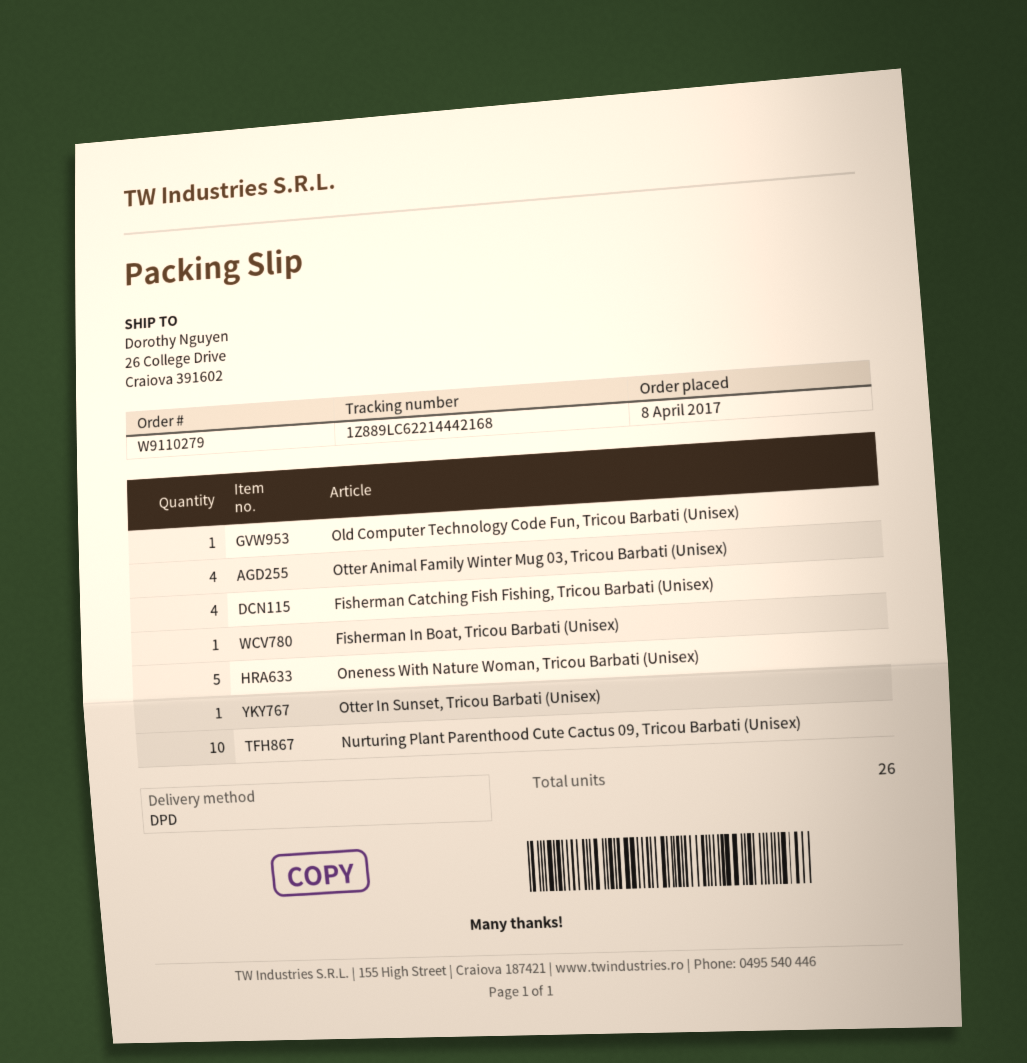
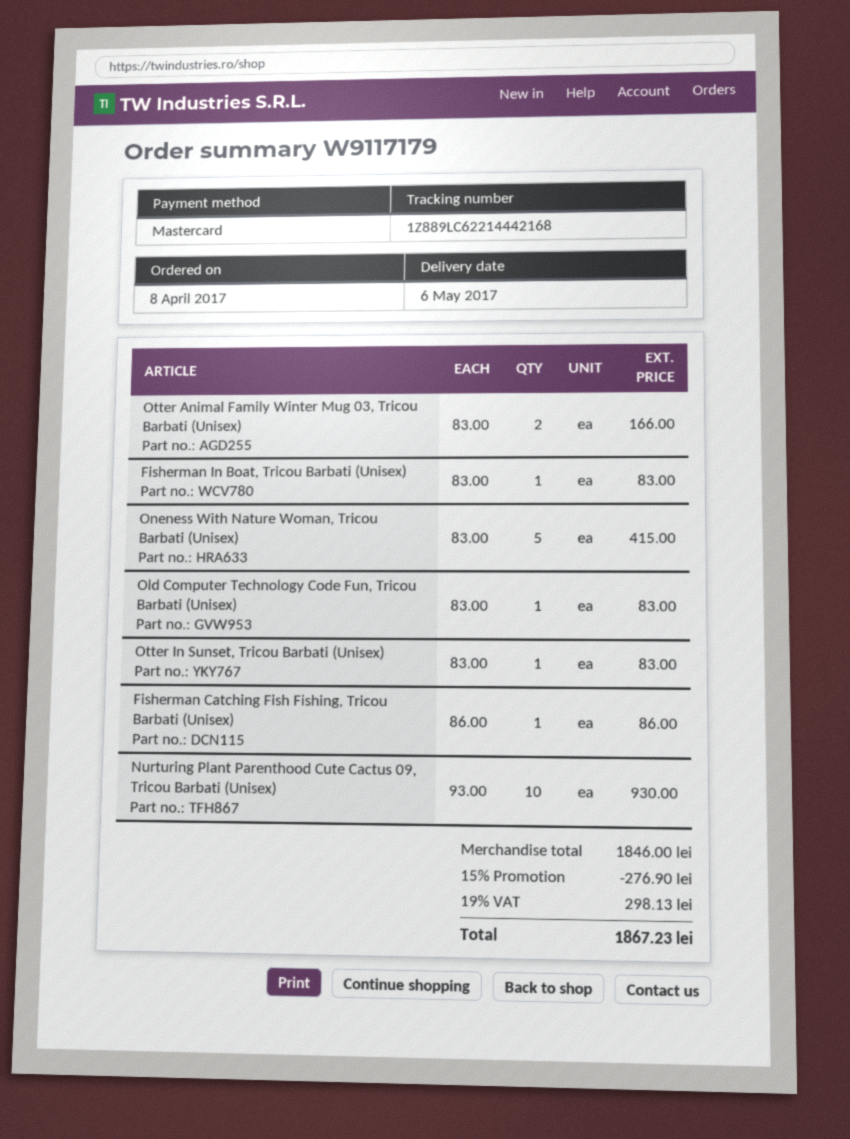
order number: W9110279 -> W9117179
Otter Animal Family Winter Mug 03, Tricou Barbati (Unisex): 4 -> 2
Fisherman Catching Fish Fishing, Tricou Barbati (Unisex): 4 -> 1

